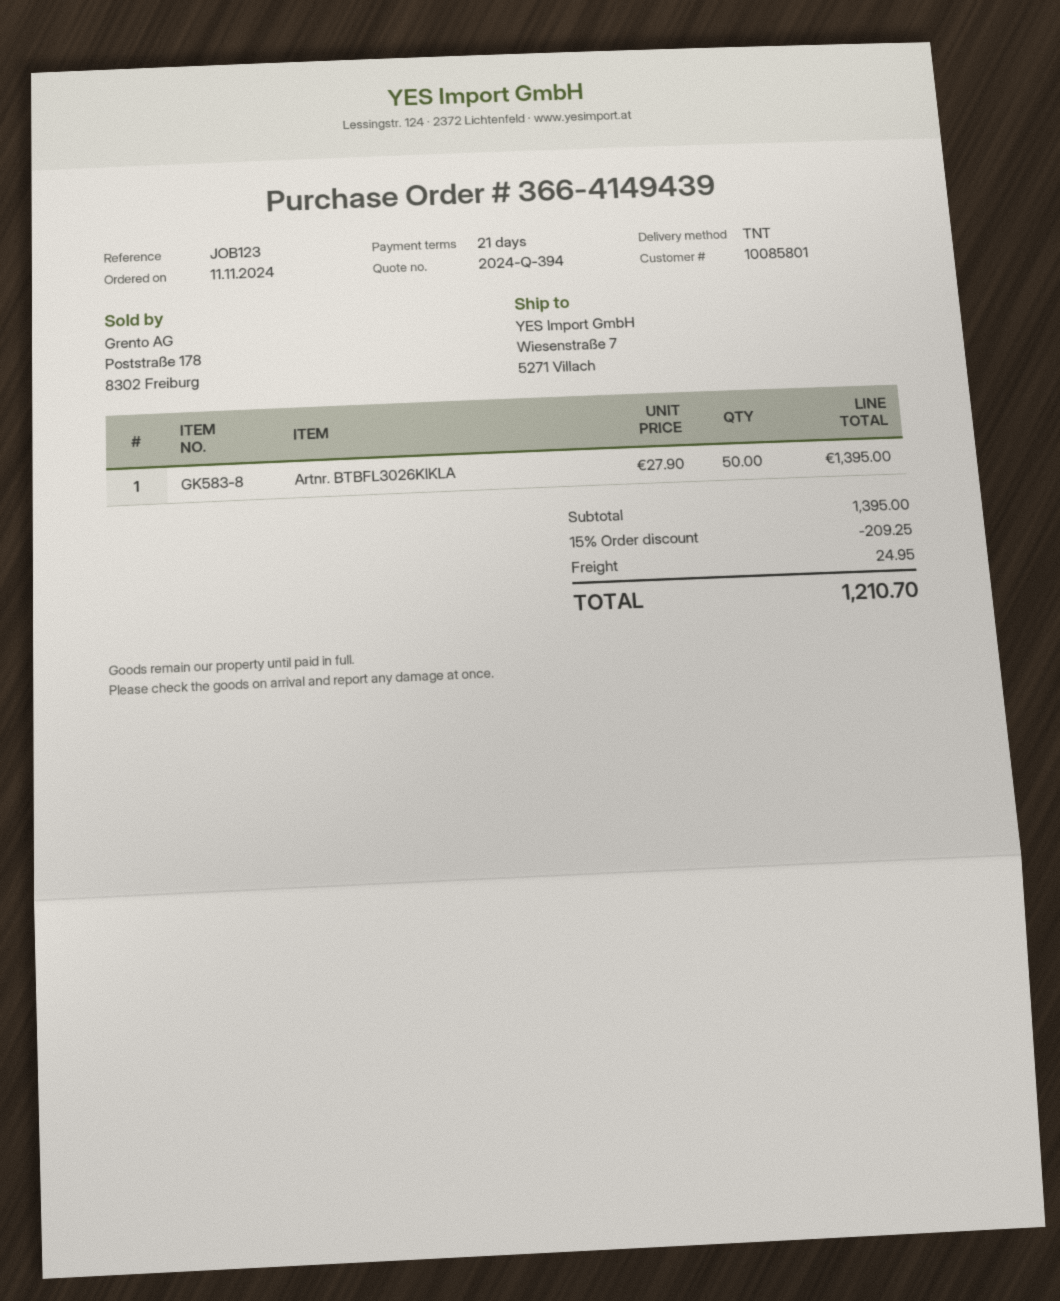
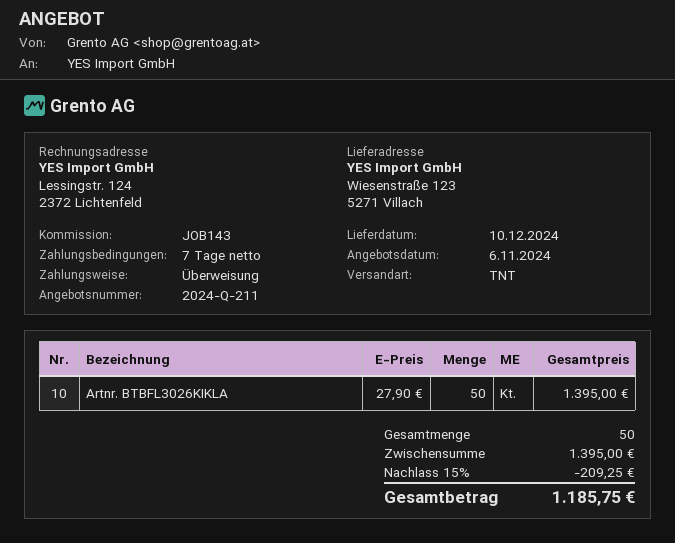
quote number: 2024-Q-394 -> 2024-Q-211
payment terms: 21 days -> 7 days
reference: JOB123 -> JOB143
ship to: Wiesenstraße 7, 5271 Villach -> Wiesenstraße 123, 5271 Villach
shipping: 24.95 -> none
total: 1210.70 -> 1185.75

